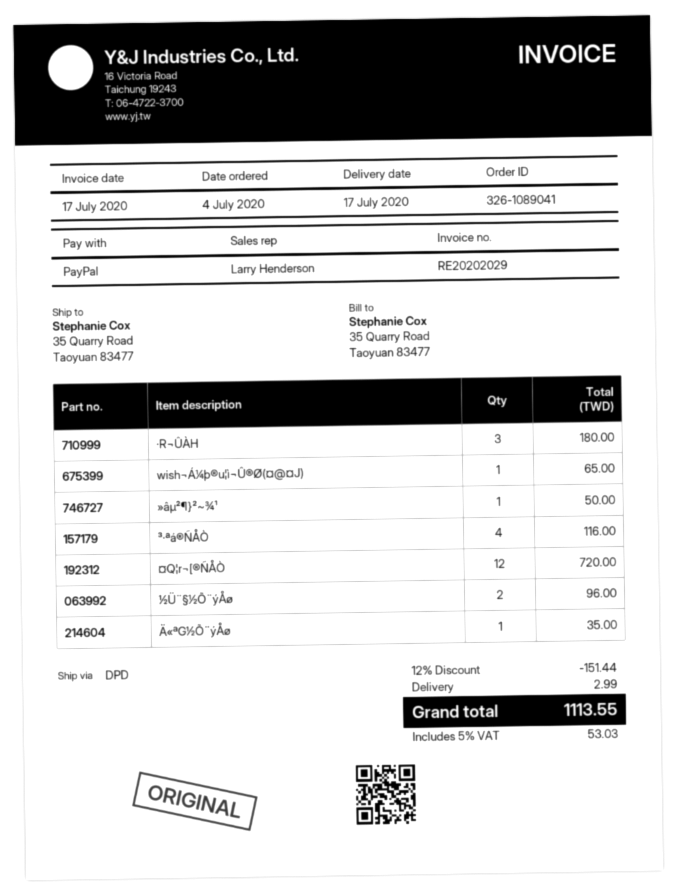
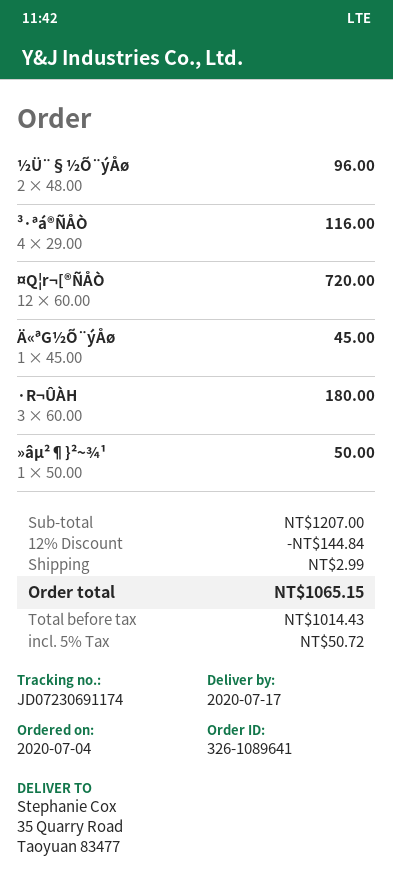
order number: 326-1089041 -> 326-1089641
wish¬Á¼þ®u¦ì¬Û®Ø(¤@¤J): 1 for 65.00 -> none
Ä«ªG½Õ¨ýÅø: 1 for 35.00 -> 1 for 45.00
discount: 12% = 151.44 -> 12% = 144.84
tax: 5% = 53.03 -> 5% = 50.72
total: 1113.55 -> 1065.15

